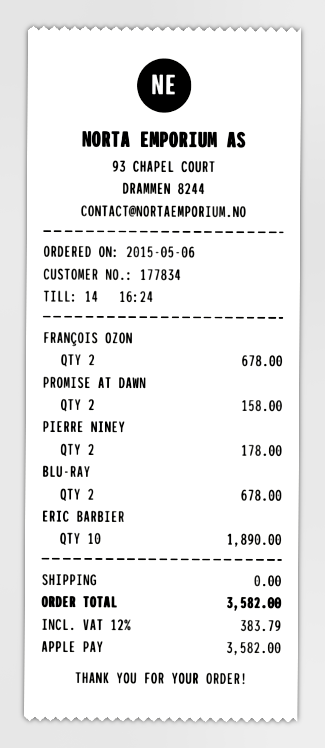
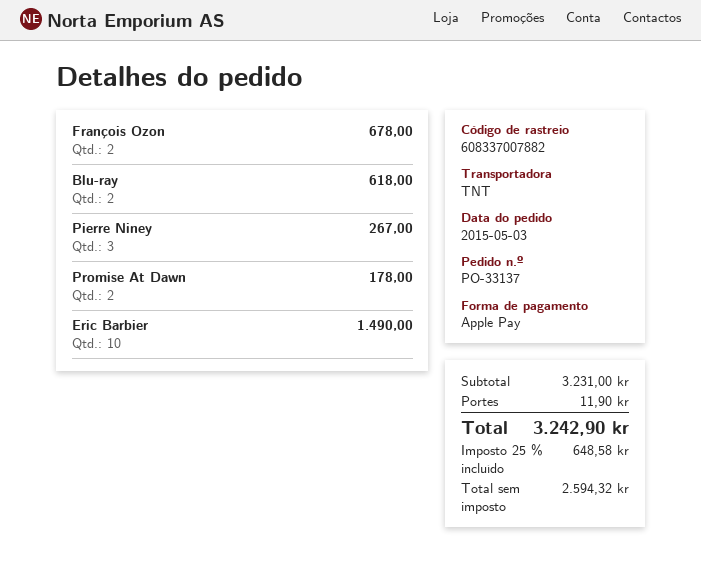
order date: 2015-05-06 -> 2015-05-03
PROMISE AT DAWN: 2 for 158.00 -> 2 for 178.00
PIERRE NINEY: 2 for 178.00 -> 3 for 267.00
BLU-RAY: 2 for 678.00 -> 2 for 618.00
ERIC BARBIER: 10 for 1890.00 -> 10 for 1490.00
shipping: 0.00 -> 11.90
tax: 12% = 383.79 -> 25% = 648.58
total: 3582.00 -> 3242.90

